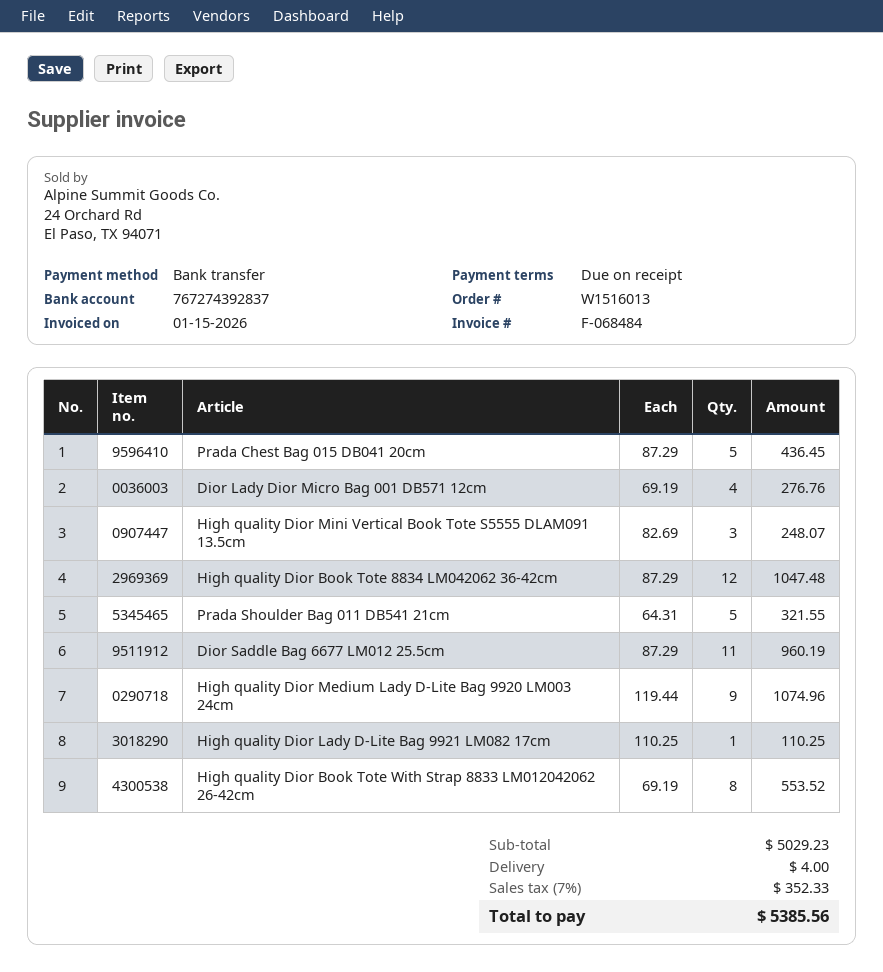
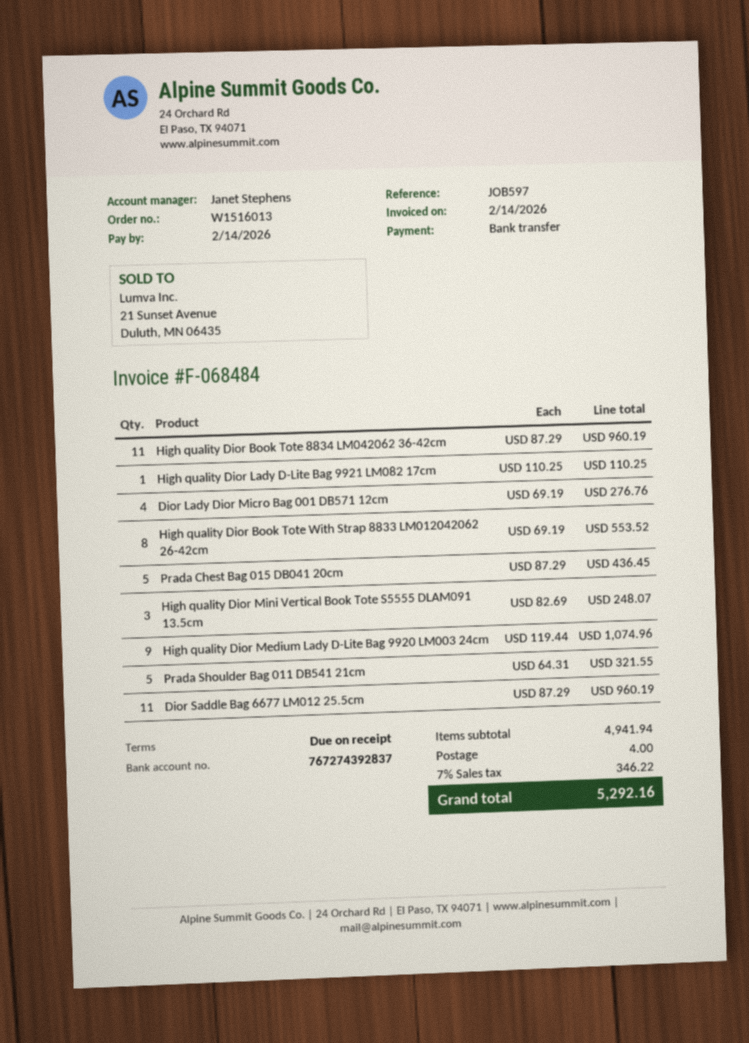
invoice date: 2026-01-15 -> 2026-02-14
High quality Dior Book Tote 8834 LM042062 36-42cm: 12 x 87.29 = 1047.48 -> 11 x 87.29 = 960.19
subtotal: 5029.23 -> 4941.94
tax: 7% = 352.33 -> 7% = 346.22
total: 5385.56 -> 5292.16

